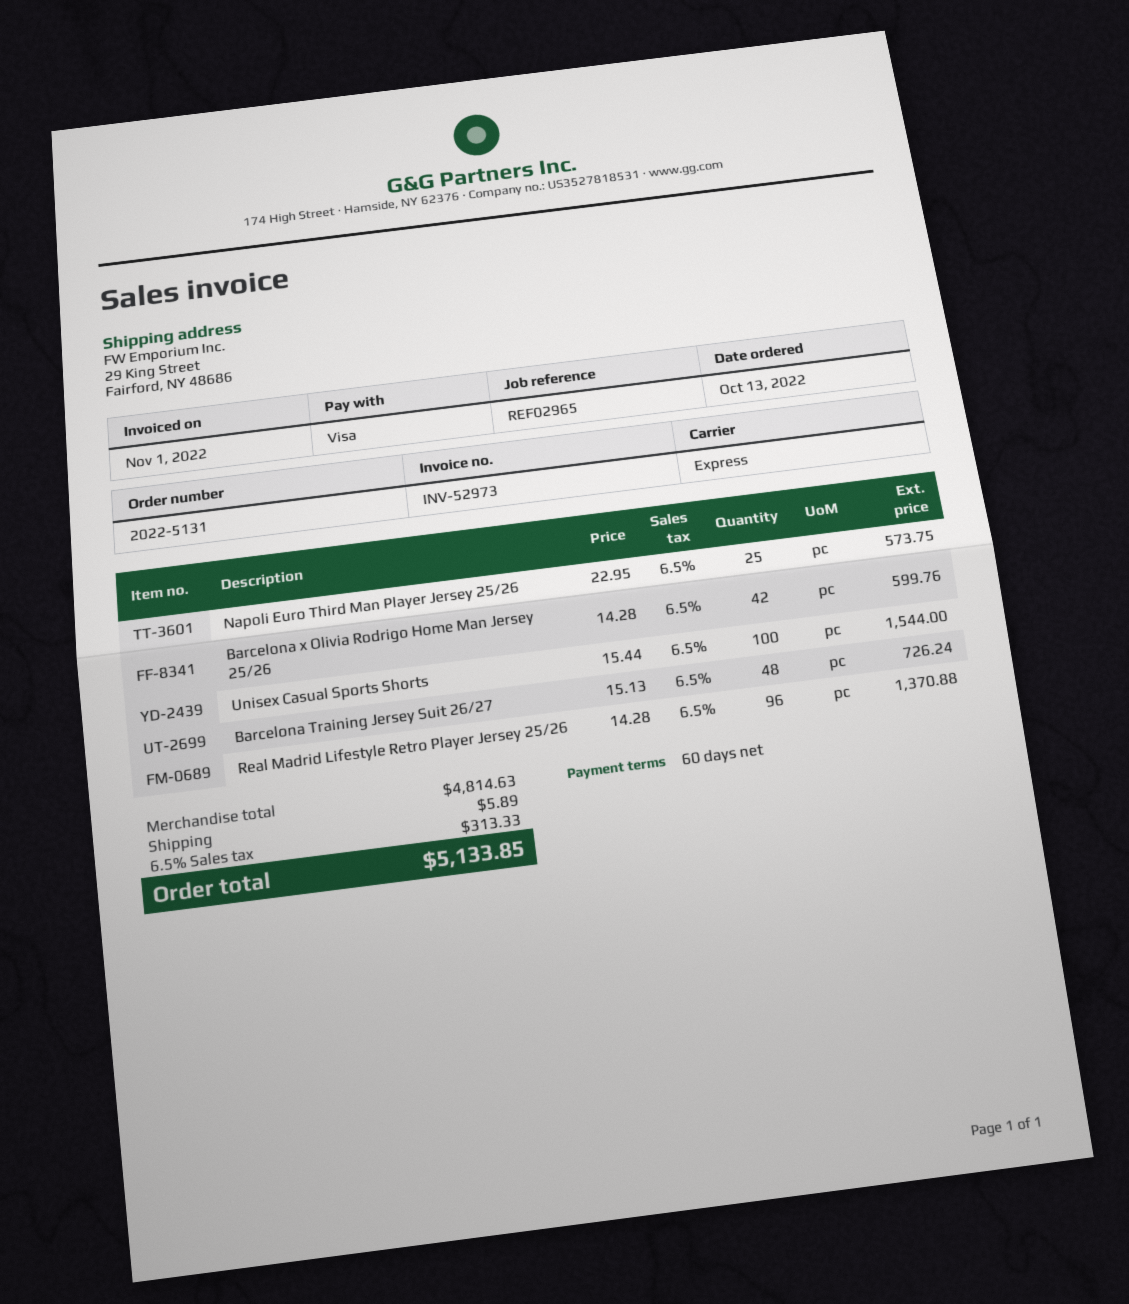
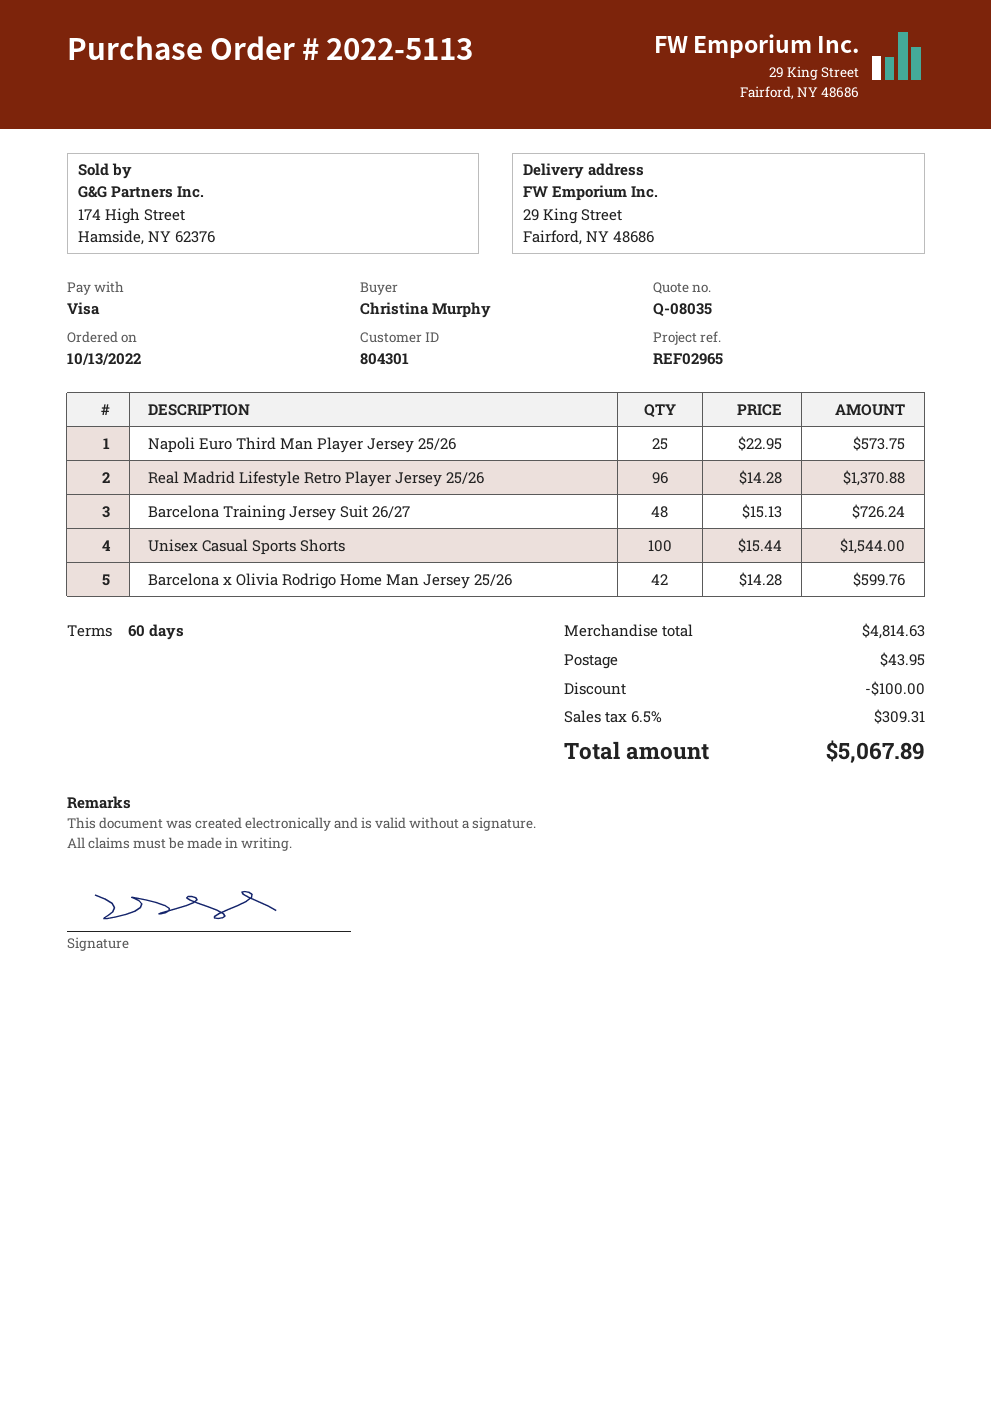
order number: 2022-5131 -> 2022-5113
discount: none -> 100.00
shipping: 5.89 -> 43.95
tax: 6.5% = 313.33 -> 6.5% = 309.31
total: 5133.85 -> 5067.89

